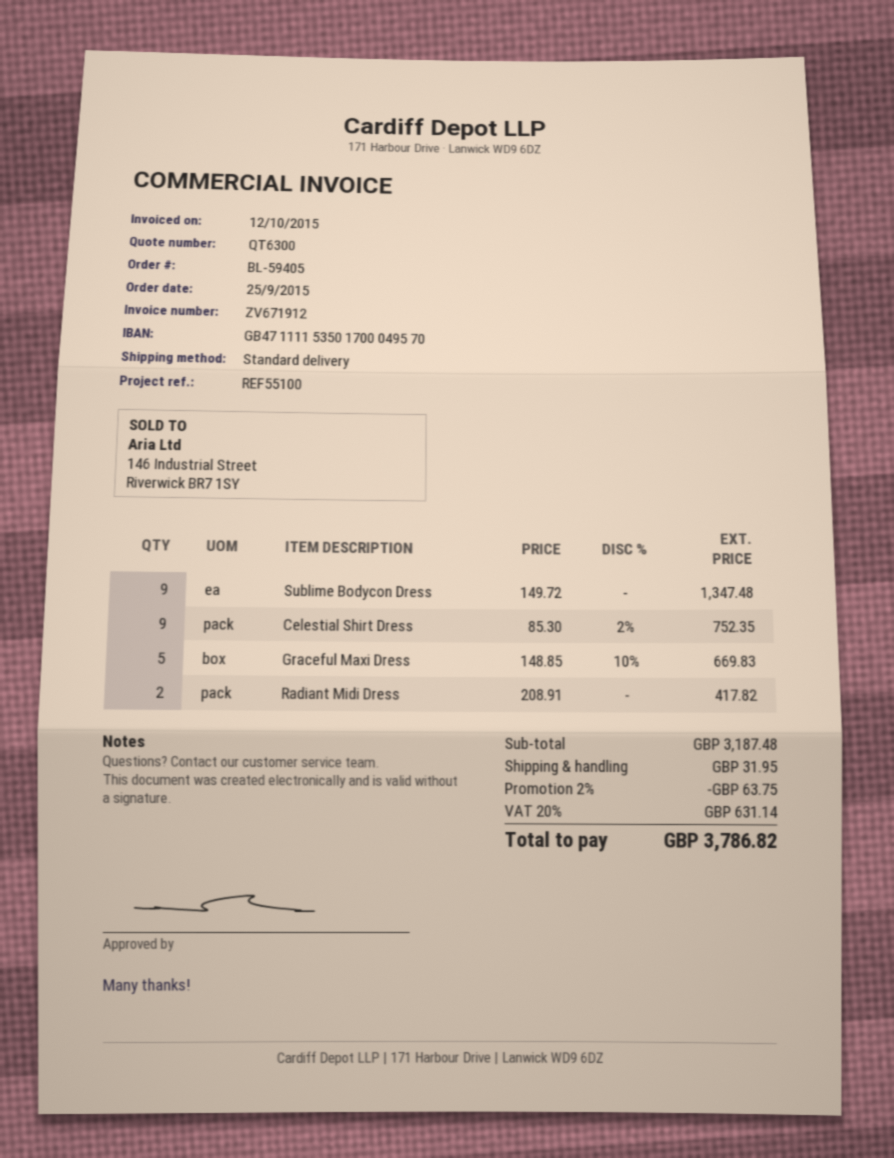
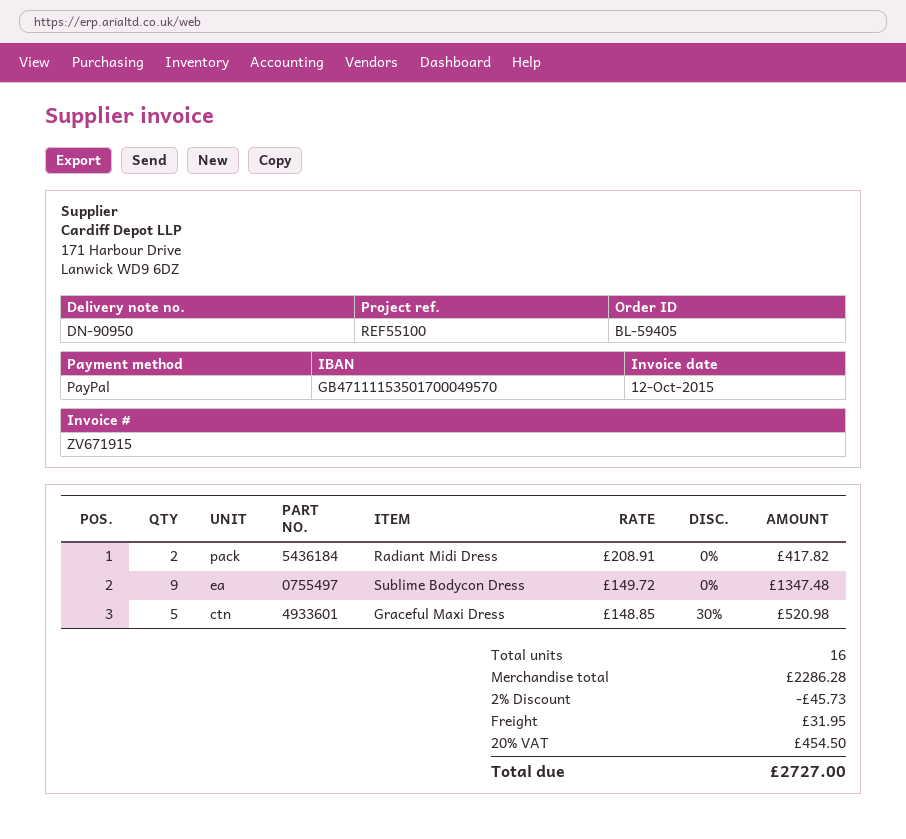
invoice number: ZV671912 -> ZV671915
Celestial Shirt Dress: 9 x 85.30 - 2% = 752.35 -> none
Graceful Maxi Dress: 5 x 148.85 - 10% = 669.83 -> 5 x 148.85 - 30% = 520.98
subtotal: 3187.48 -> 2286.28
discount: 2% = 63.75 -> 2% = 45.73
tax: 20% = 631.14 -> 20% = 454.50
total: 3786.82 -> 2727.00

